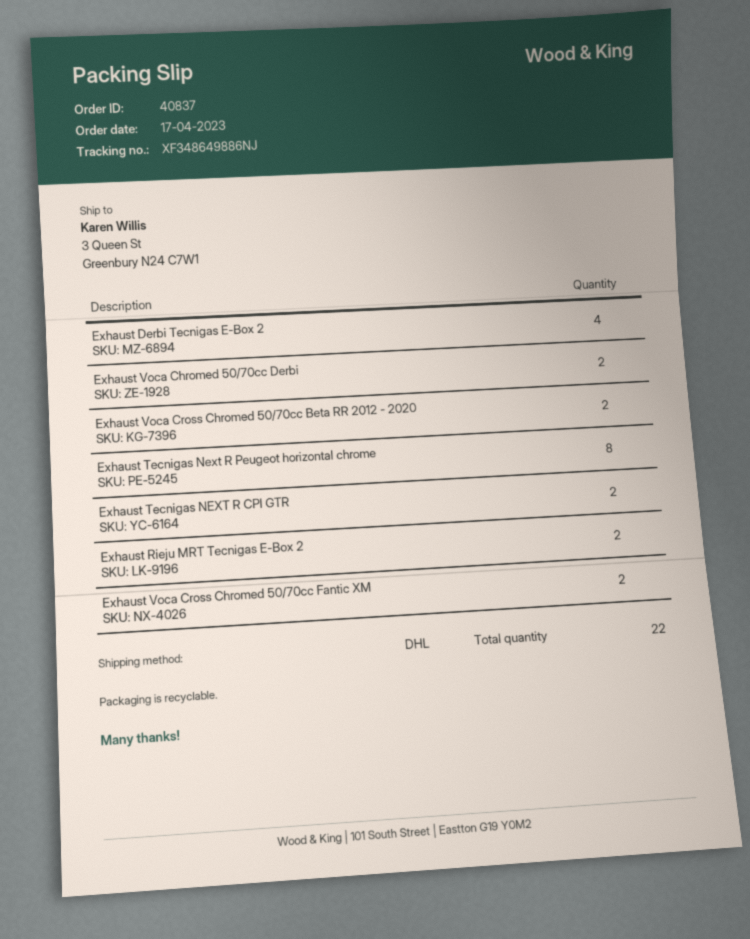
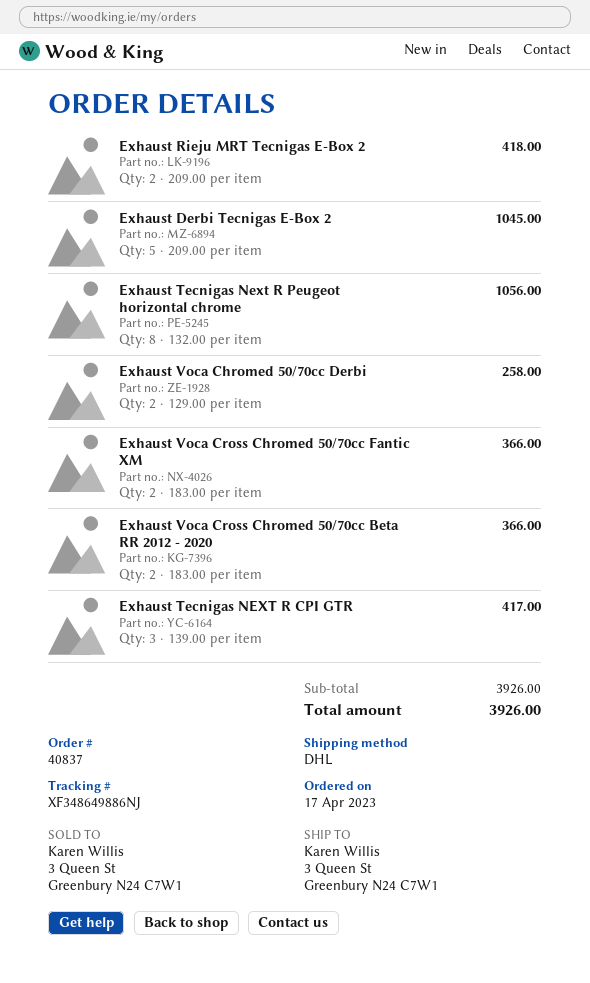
Exhaust Derbi Tecnigas E-Box 2: 4 -> 5
Exhaust Tecnigas NEXT R CPI GTR: 2 -> 3

